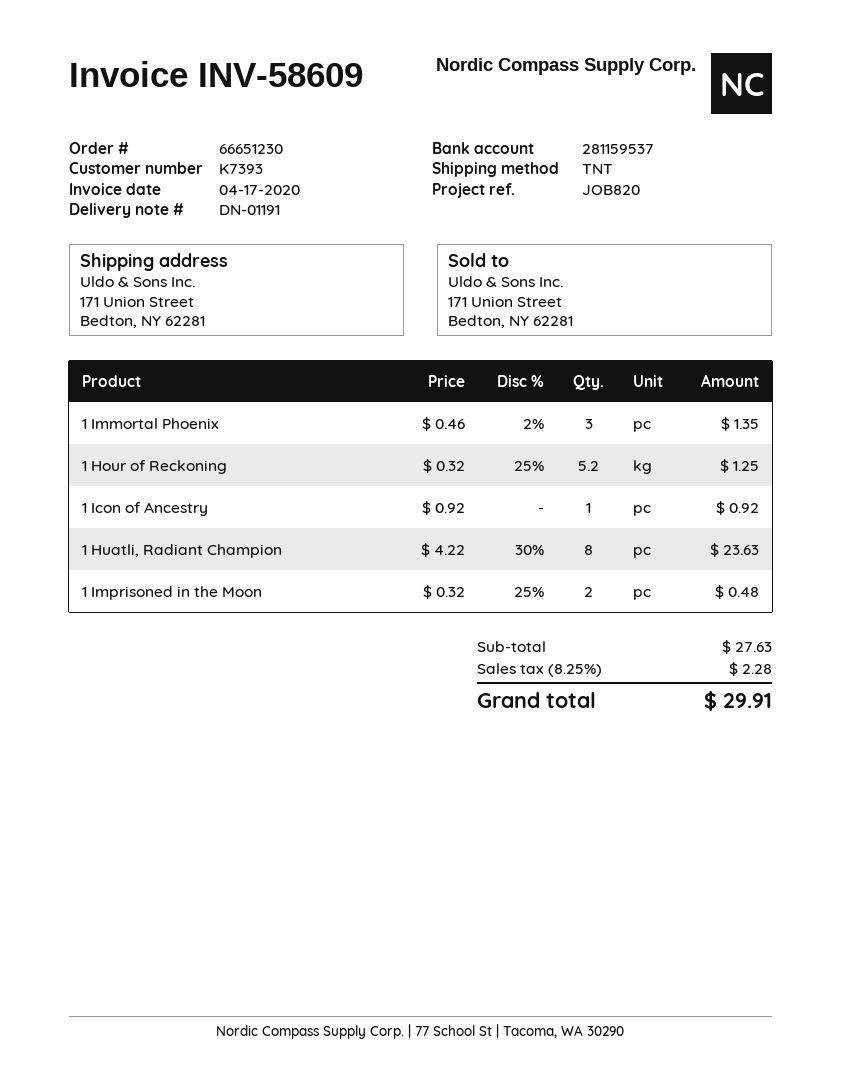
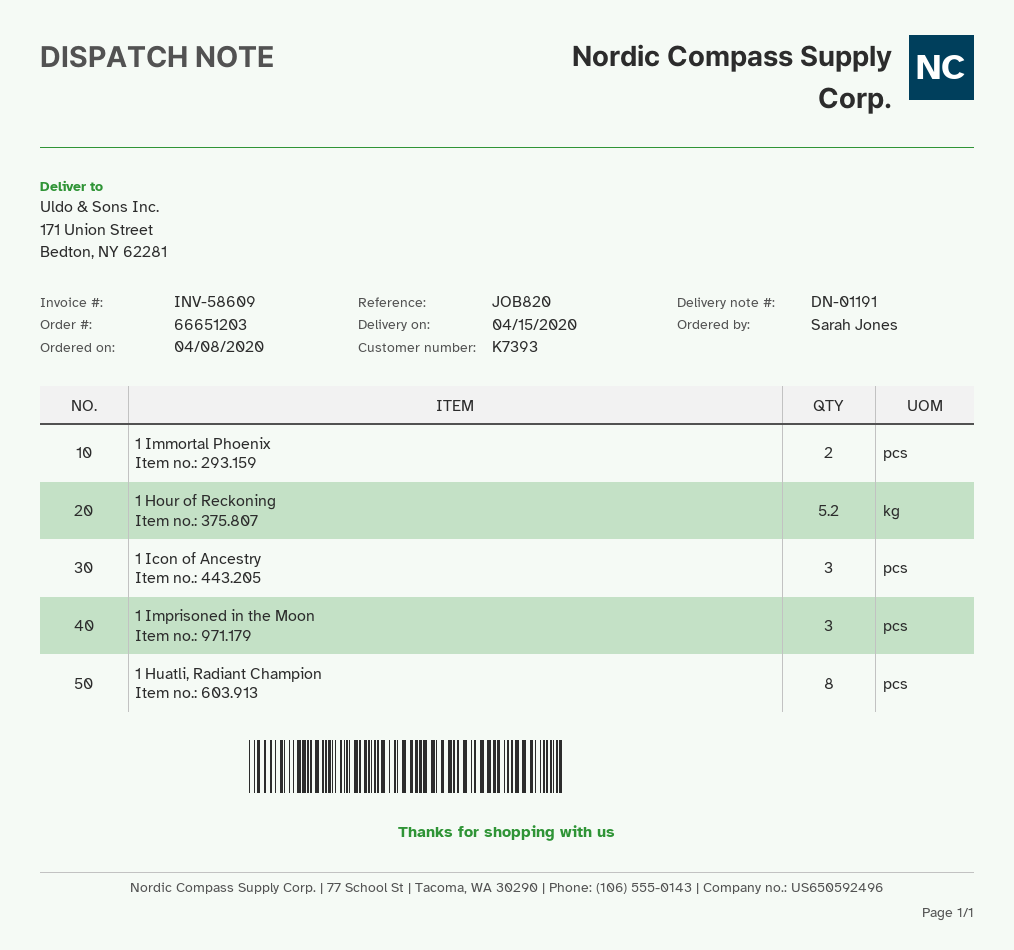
order number: 66651230 -> 66651203
1 Immortal Phoenix: 3 -> 2
1 Icon of Ancestry: 1 -> 3
1 Imprisoned in the Moon: 2 -> 3

